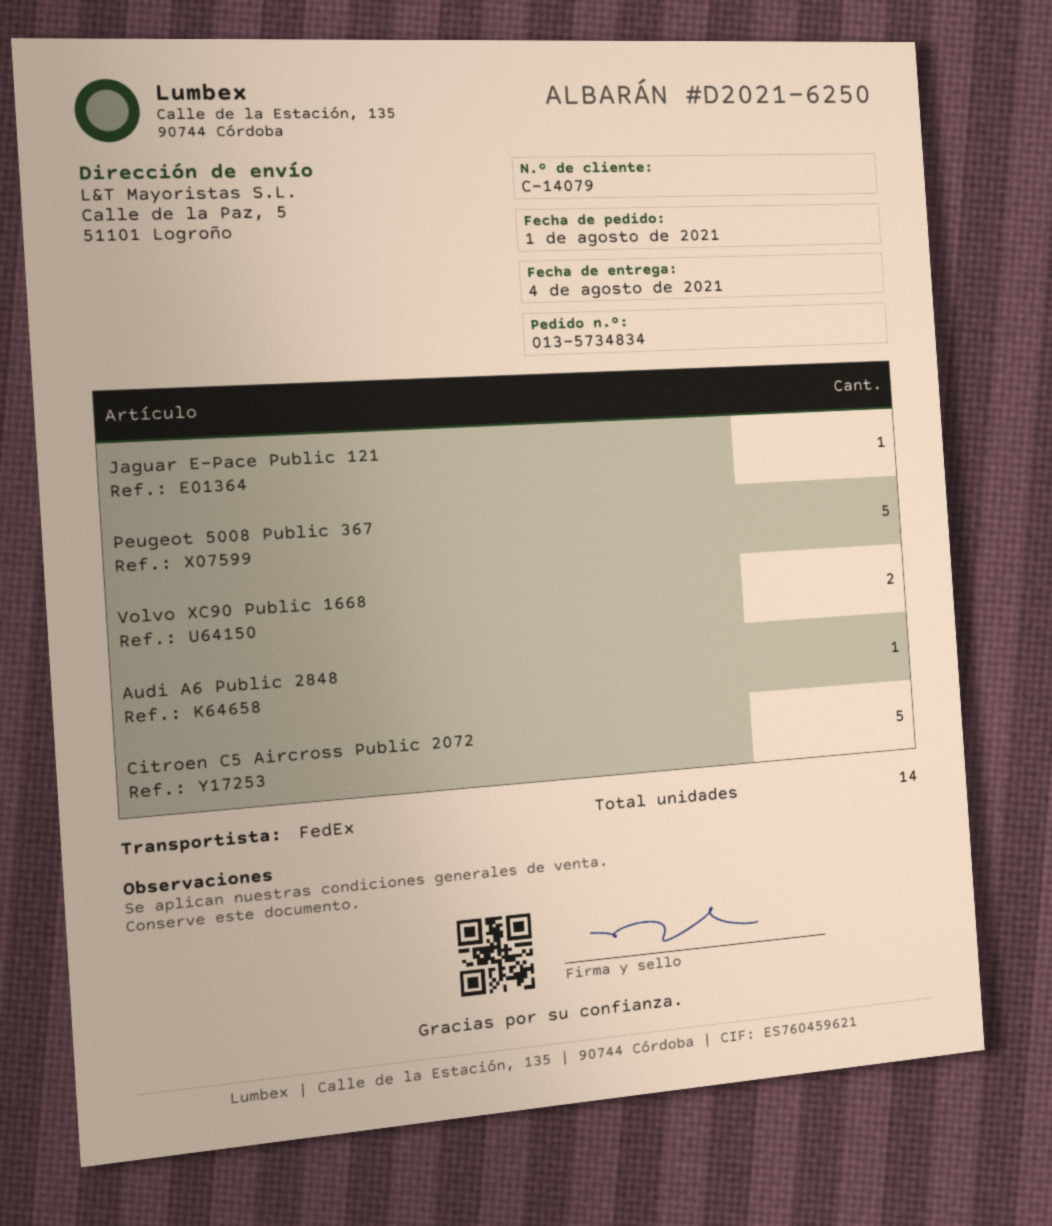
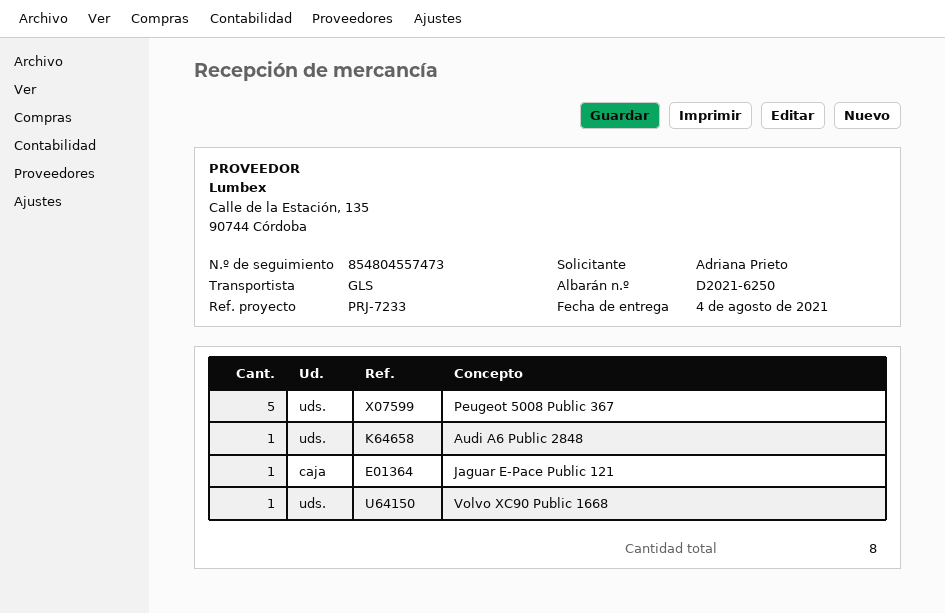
shipping method: FedEx -> GLS
Volvo XC90 Public 1668: 2 -> 1
Citroen C5 Aircross Public 2072: 5 -> none
total quantity: 14 -> 8

